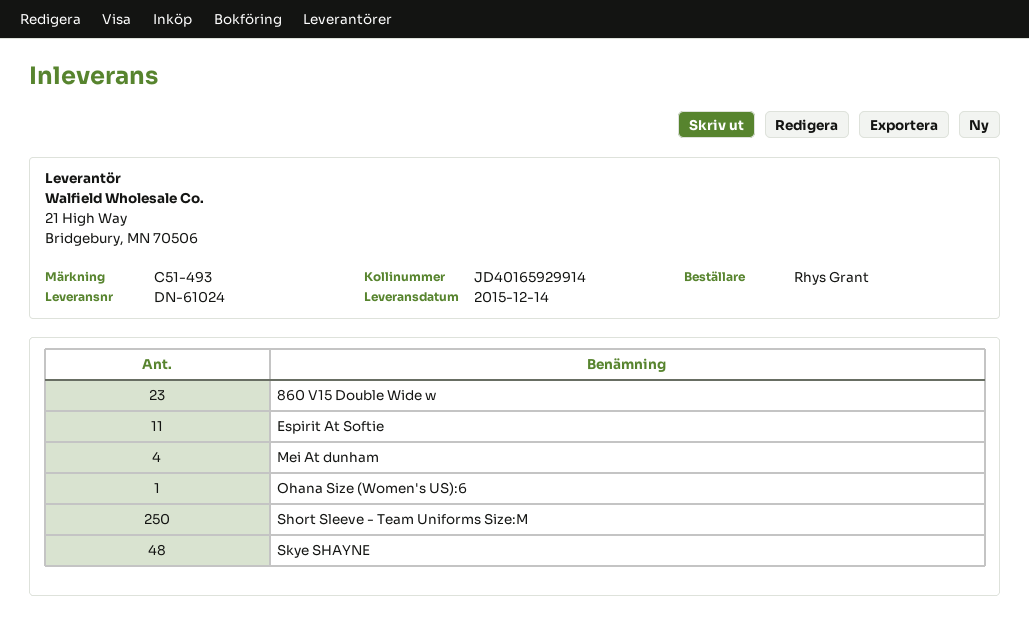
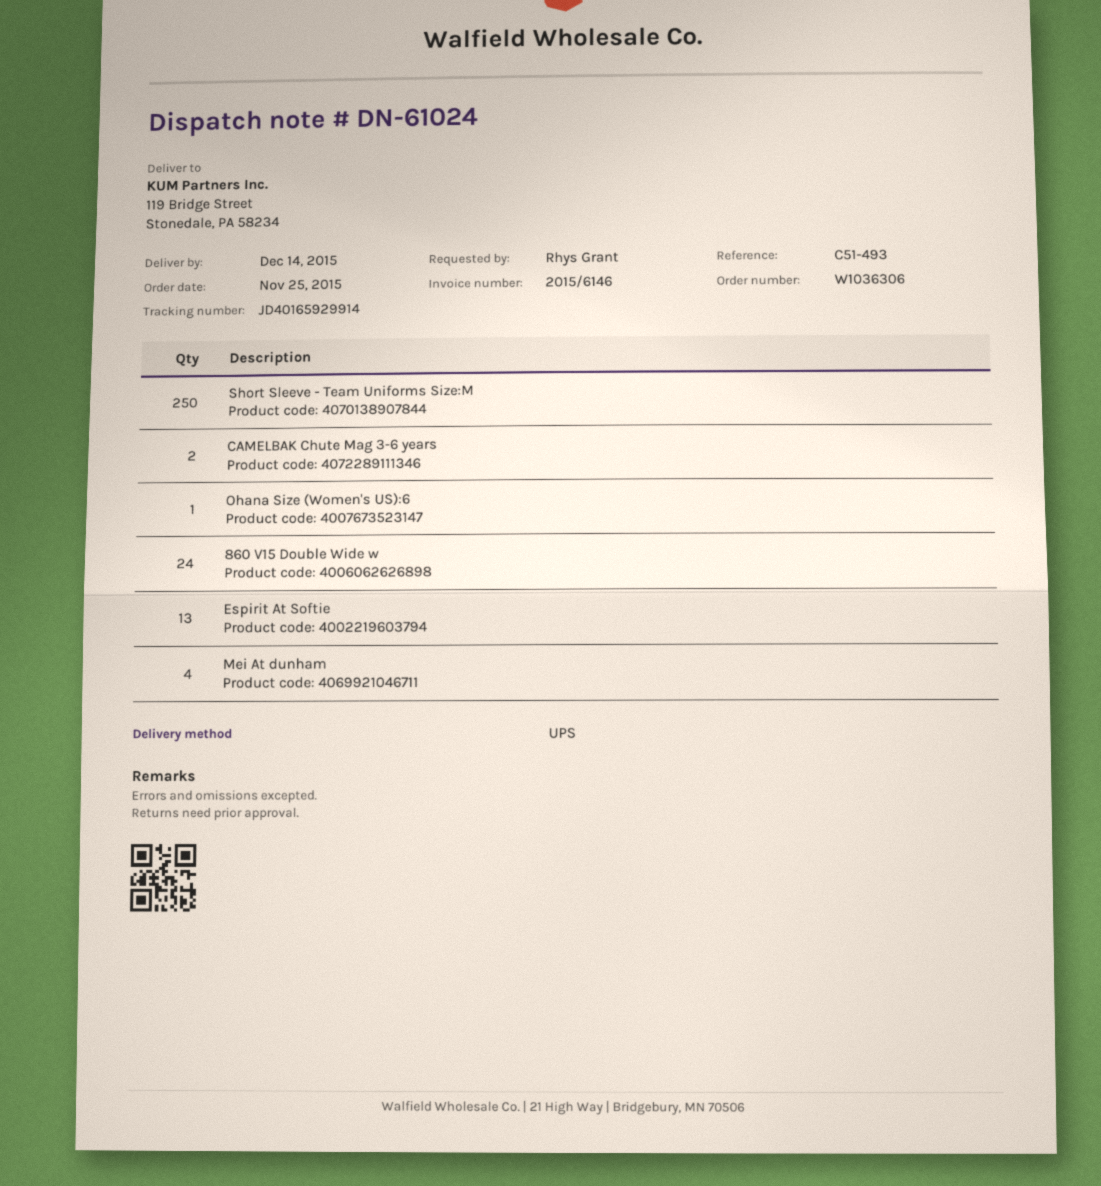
860 V15 Double Wide w: 23 -> 24
Espirit At Softie: 11 -> 13
Skye SHAYNE: 48 -> none
CAMELBAK Chute Mag 3-6 years: none -> 2

